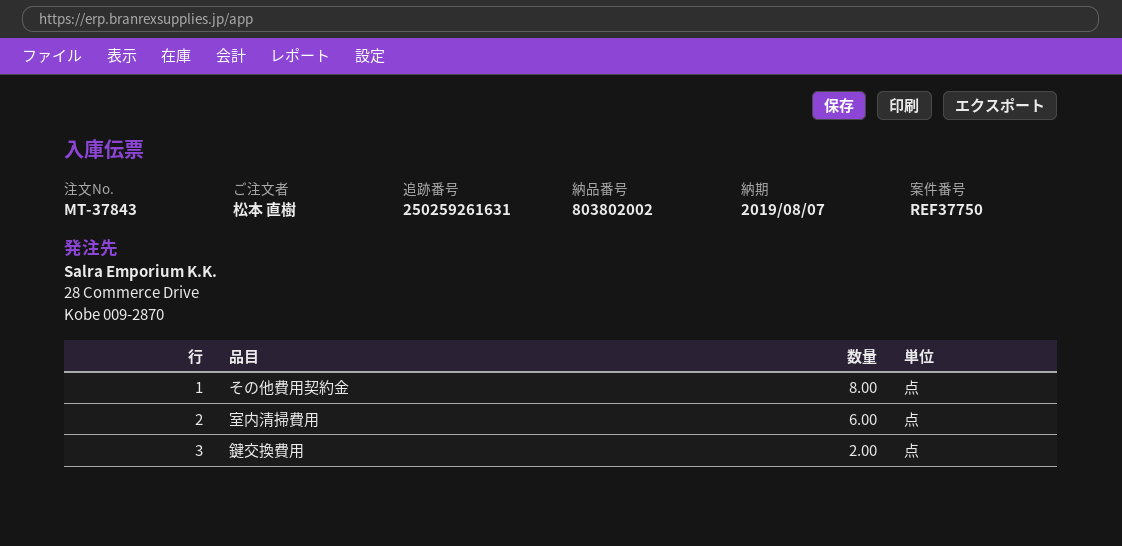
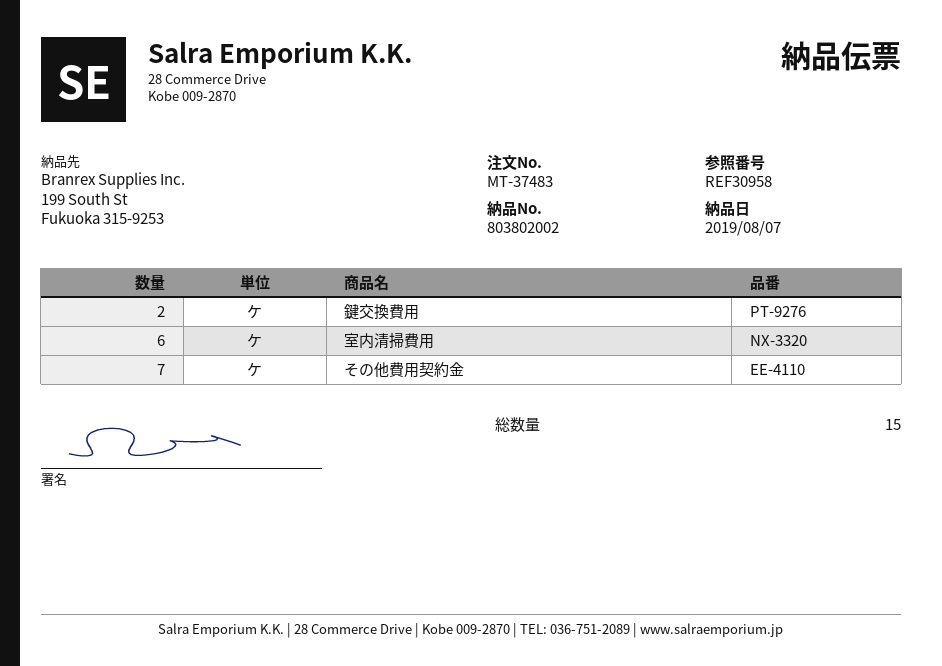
order number: MT-37843 -> MT-37483
reference: REF37750 -> REF30958
その他費用契約金: 8 -> 7

